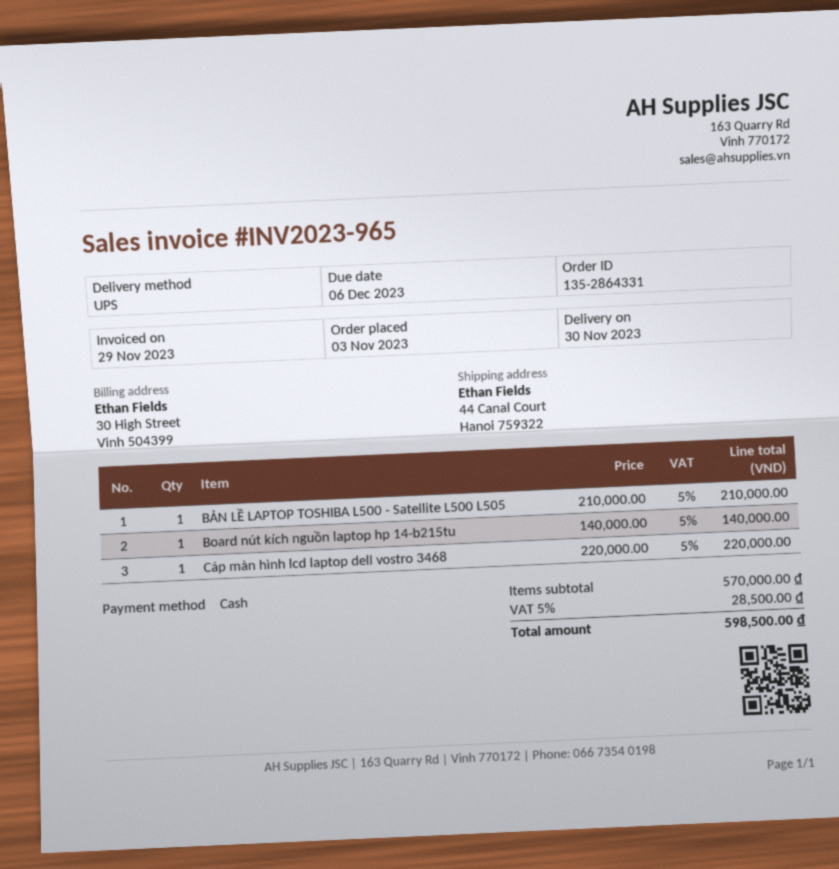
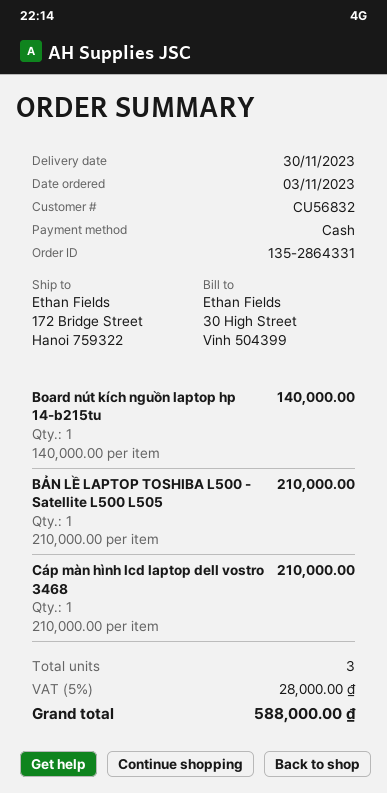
ship to: 44 Canal Court, Hanoi 759322 -> 172 Bridge Street, Hanoi 759322
Cáp màn hình lcd laptop dell vostro 3468: 1 x 220000.00 = 220000.00 -> 1 x 210000.00 = 210000.00
tax: 5% = 28500.00 -> 5% = 28000.00
total: 598500.00 -> 588000.00

